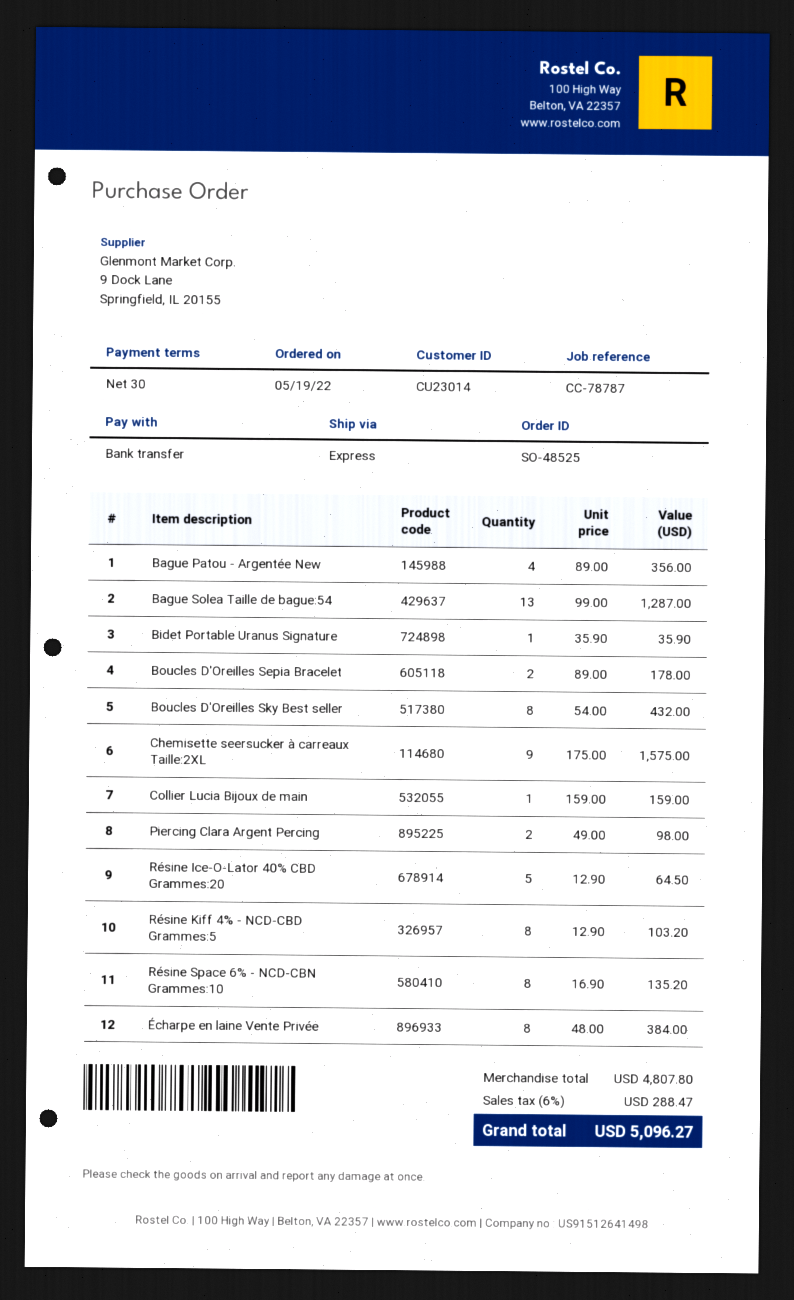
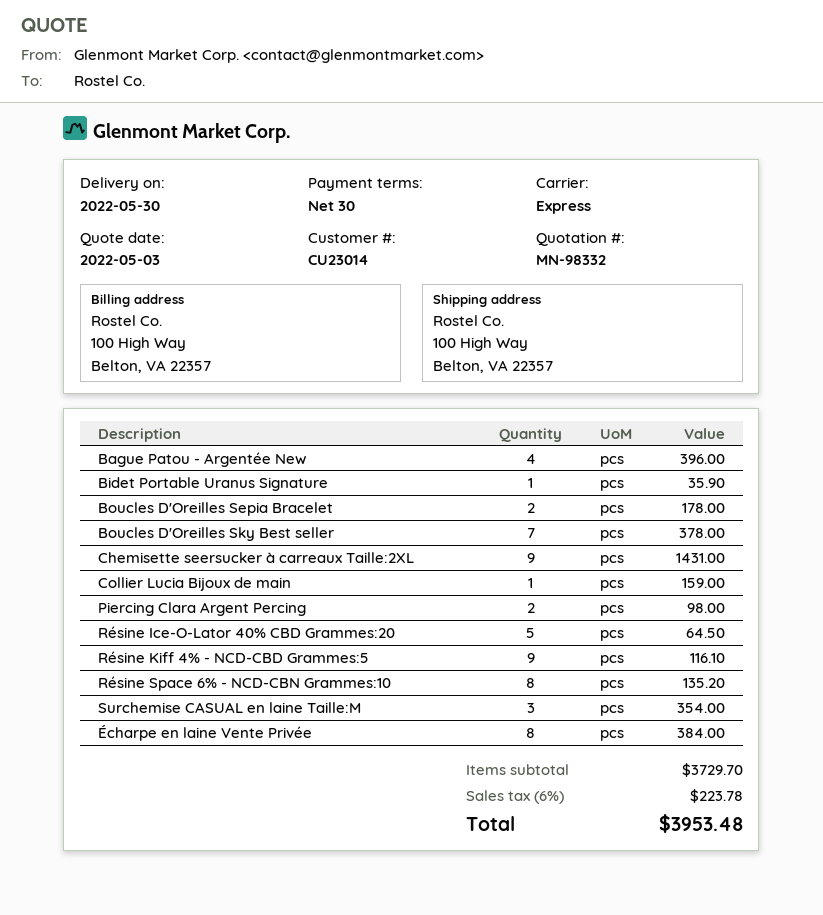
Bague Patou - Argentée New: 4 for 356.00 -> 4 for 396.00
Bague Solea Taille de bague:54: 13 for 1287.00 -> none
Boucles D'Oreilles Sky Best seller: 8 for 432.00 -> 7 for 378.00
Chemisette seersucker à carreaux Taille:2XL: 9 for 1575.00 -> 9 for 1431.00
Résine Kiff 4% - NCD-CBD Grammes:5: 8 for 103.20 -> 9 for 116.10
Surchemise CASUAL en laine Taille:M: none -> 3 for 354.00
subtotal: 4807.80 -> 3729.70
tax: 6% = 288.47 -> 6% = 223.78
total: 5096.27 -> 3953.48

